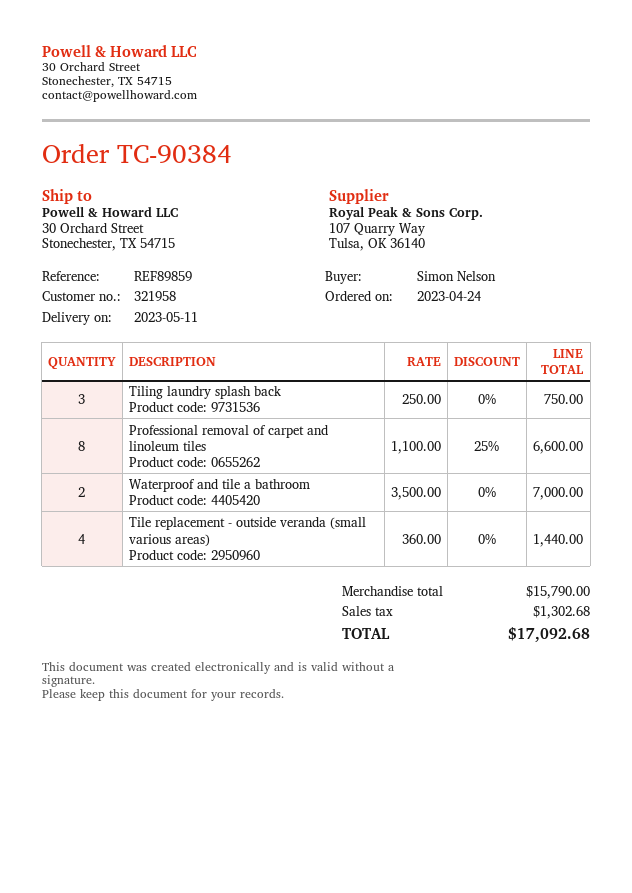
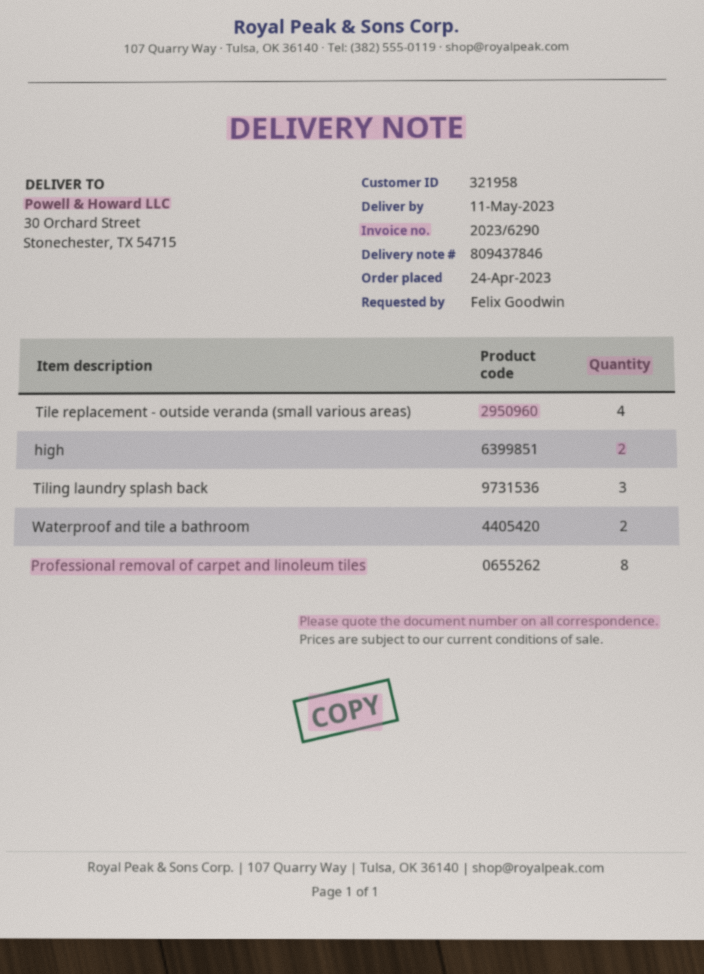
ordered by: Simon Nelson -> Felix Goodwin
high: none -> 2

